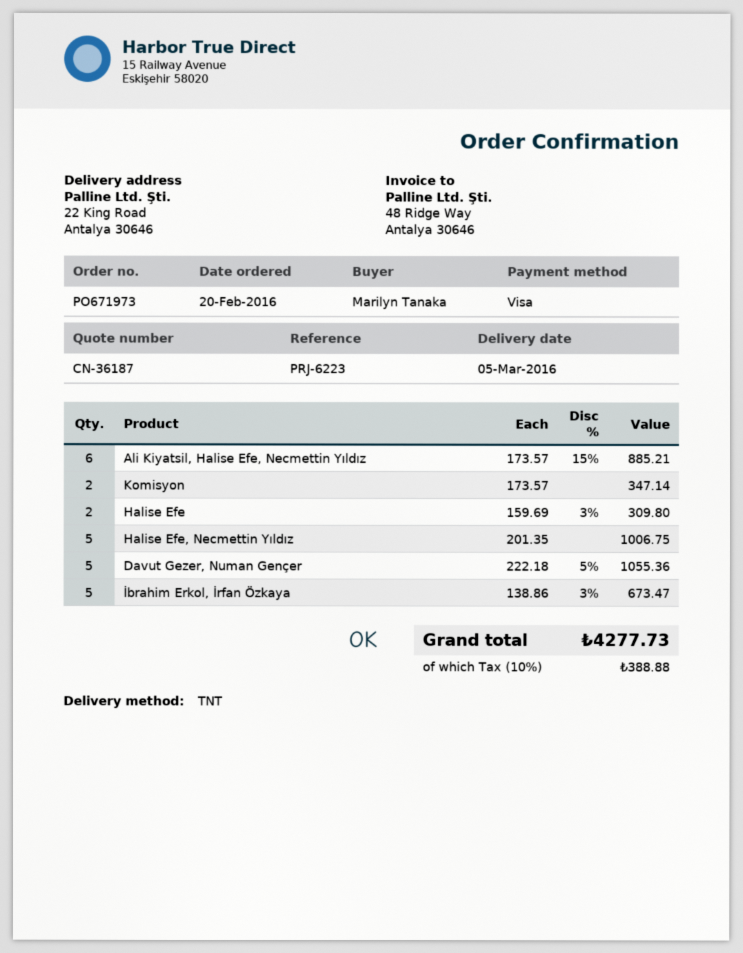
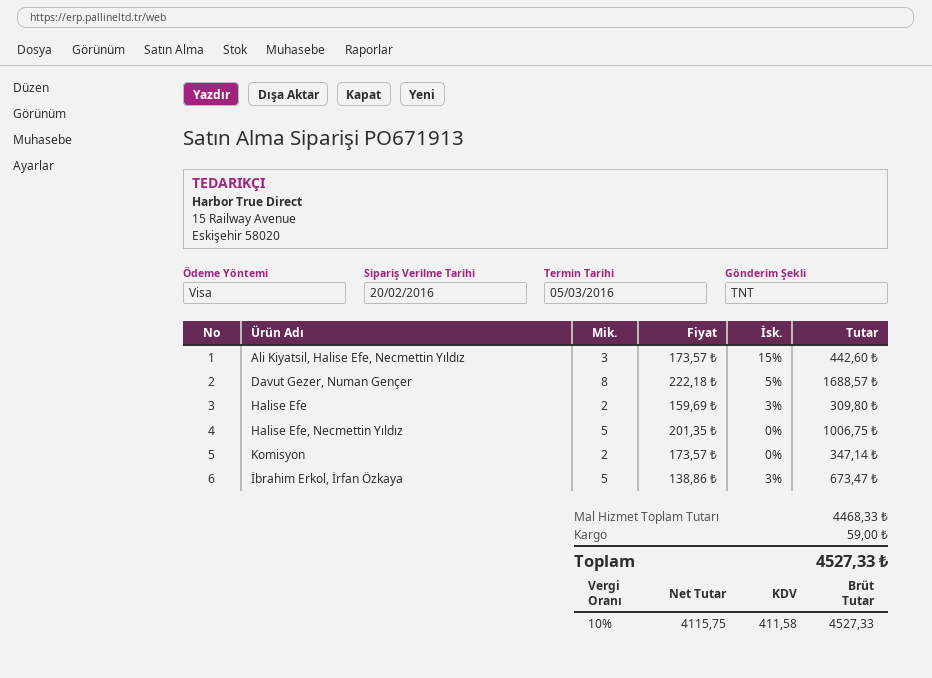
order number: PO671973 -> PO671913
Ali Kiyatsil, Halise Efe, Necmettin Yıldız: 6 x 173.57 - 15% = 885.21 -> 3 x 173.57 - 15% = 442.60
Davut Gezer, Numan Gençer: 5 x 222.18 - 5% = 1055.36 -> 8 x 222.18 - 5% = 1688.57
shipping: none -> 59.00
tax: 10% = 388.88 -> 10% = 411.58
total: 4277.73 -> 4527.33

